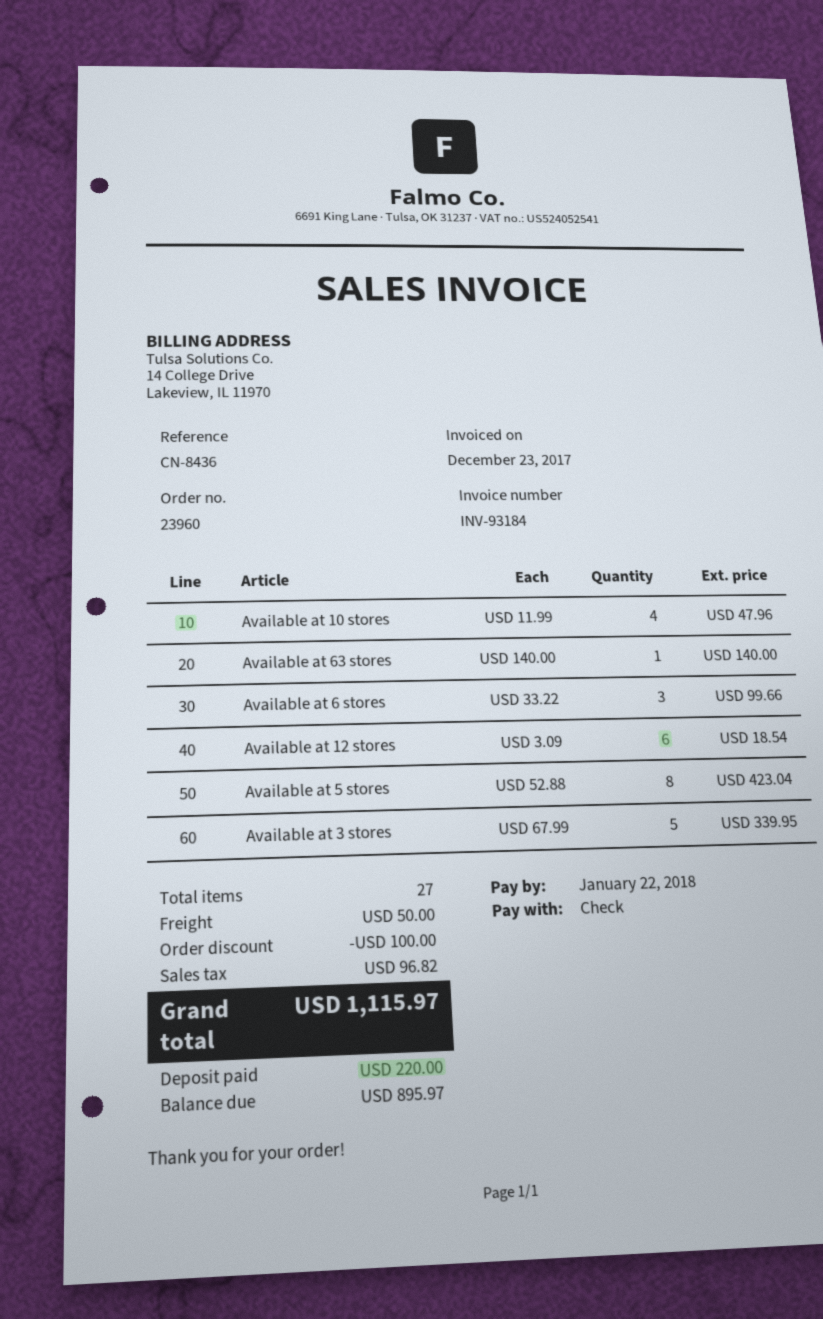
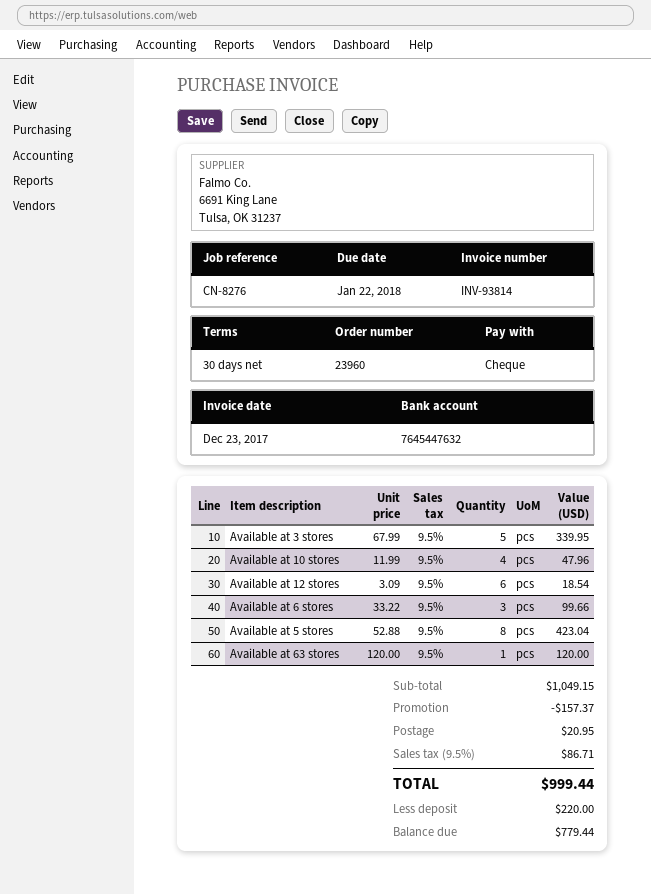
invoice number: INV-93184 -> INV-93814
reference: CN-8436 -> CN-8276
Available at 63 stores: 1 x 140.00 = 140.00 -> 1 x 120.00 = 120.00
discount: 100.00 -> 157.37
shipping: 50.00 -> 20.95
tax: 96.82 -> 86.71
total: 1115.97 -> 999.44
balance: 895.97 -> 779.44

